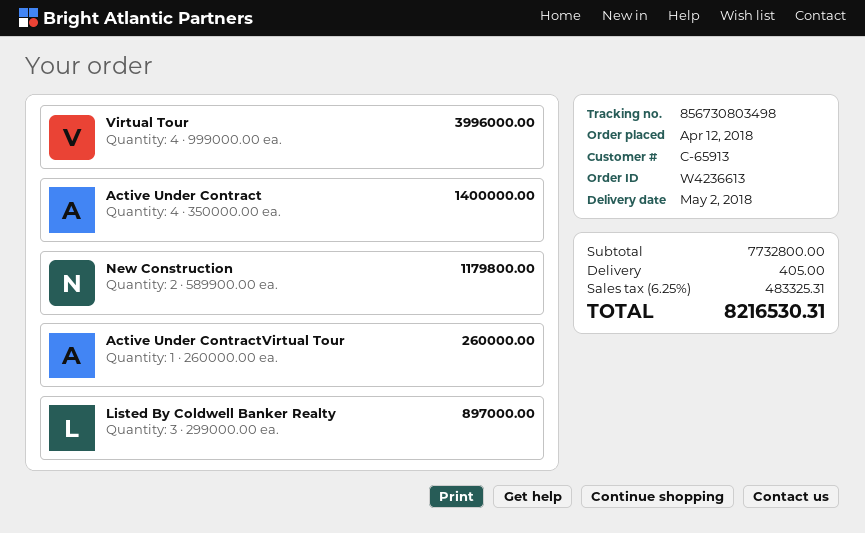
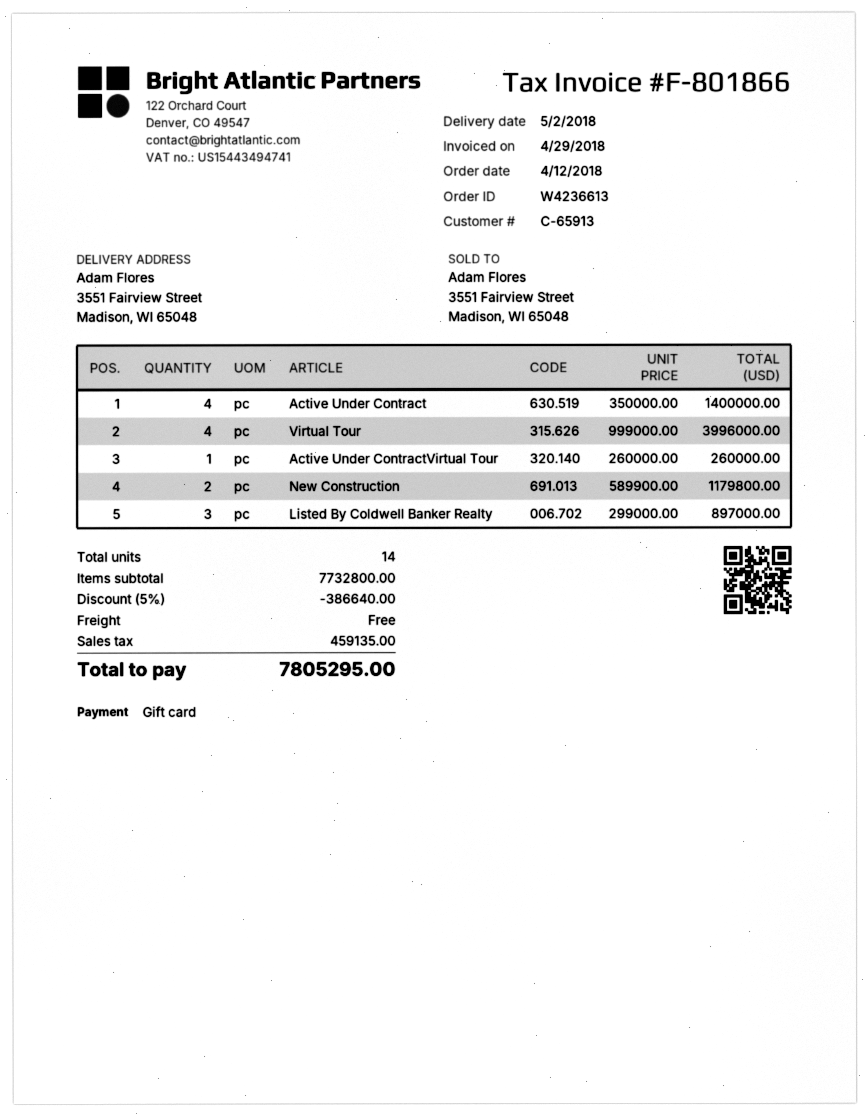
discount: none -> 5% = 386640.00
shipping: 405.00 -> 0.00
tax: 483325.31 -> 459135.00
total: 8216530.31 -> 7805295.00

